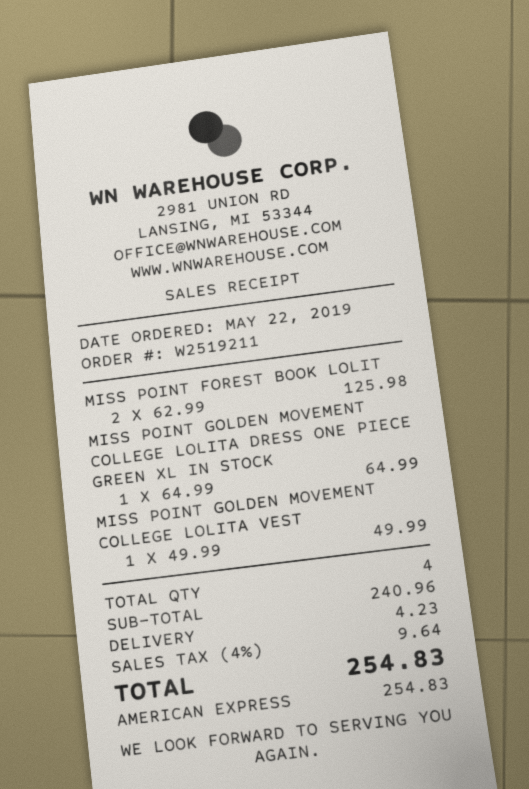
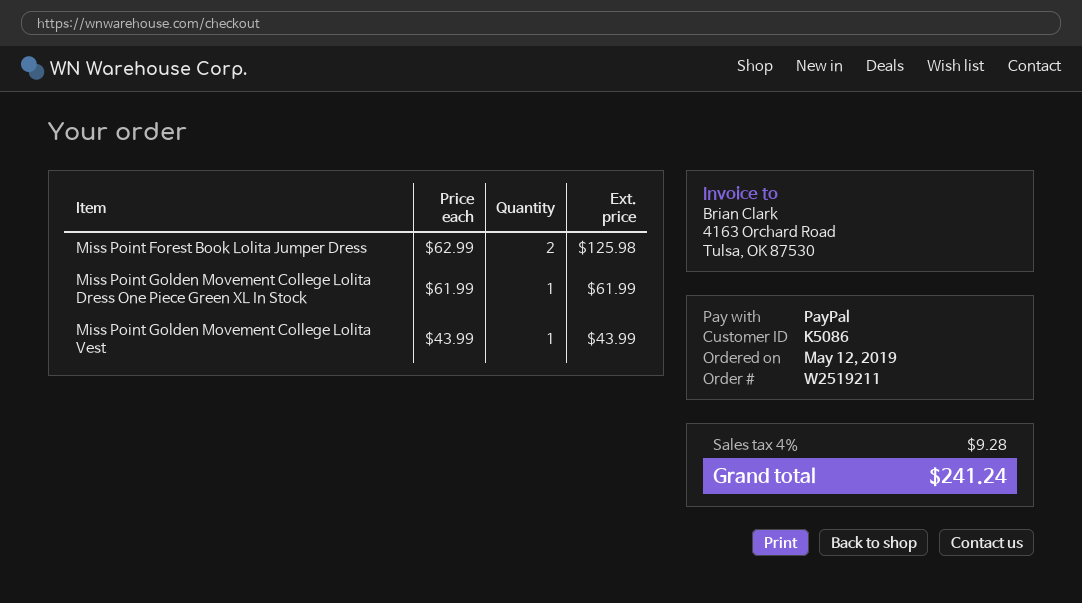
order date: 2019-05-22 -> 2019-05-12
payment method: American Express -> PayPal
MISS POINT GOLDEN MOVEMENT COLLEGE LOLITA DRESS ONE PIECE GREEN XL IN STOCK: 1 x 64.99 = 64.99 -> 1 x 61.99 = 61.99
MISS POINT GOLDEN MOVEMENT COLLEGE LOLITA VEST: 1 x 49.99 = 49.99 -> 1 x 43.99 = 43.99
shipping: 4.23 -> none
tax: 4% = 9.64 -> 4% = 9.28
total: 254.83 -> 241.24

